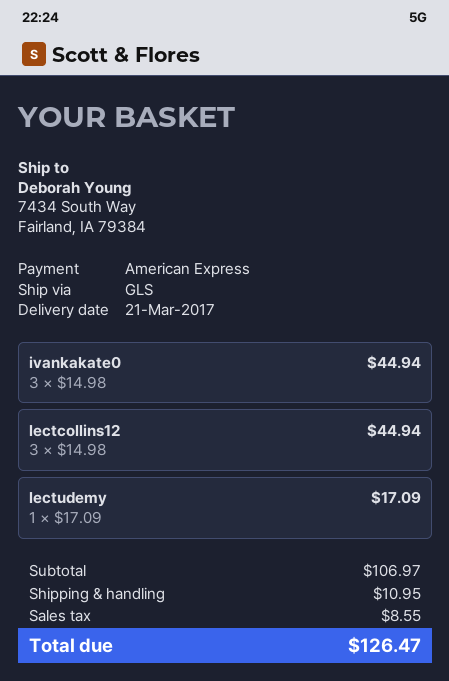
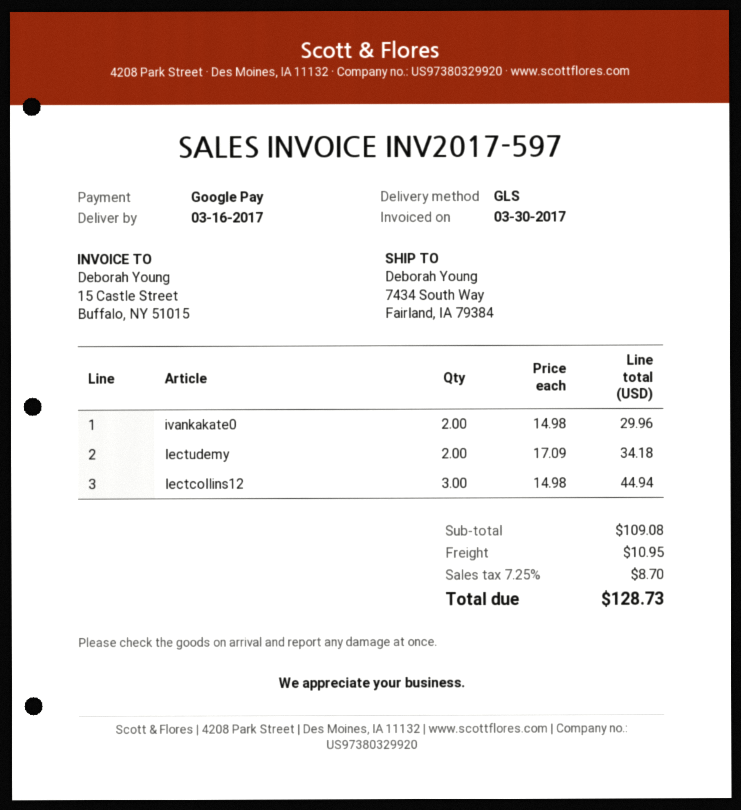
delivery date: 2017-03-21 -> 2017-03-16
payment method: American Express -> Google Pay
ivankakate0: 3 x 14.98 = 44.94 -> 2 x 14.98 = 29.96
lectudemy: 1 x 17.09 = 17.09 -> 2 x 17.09 = 34.18
subtotal: 106.97 -> 109.08
tax: 8.55 -> 8.70
total: 126.47 -> 128.73

